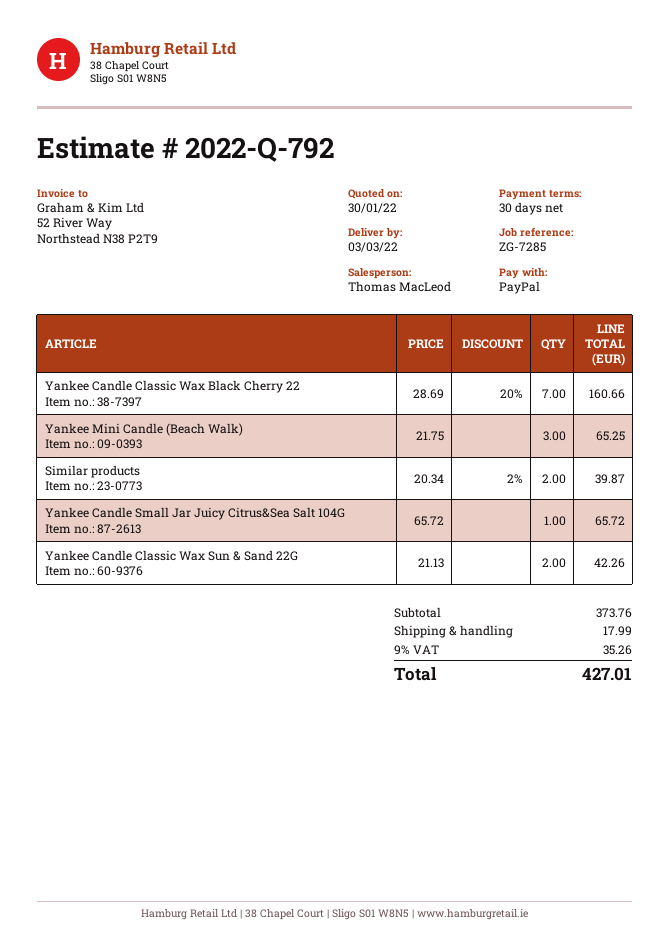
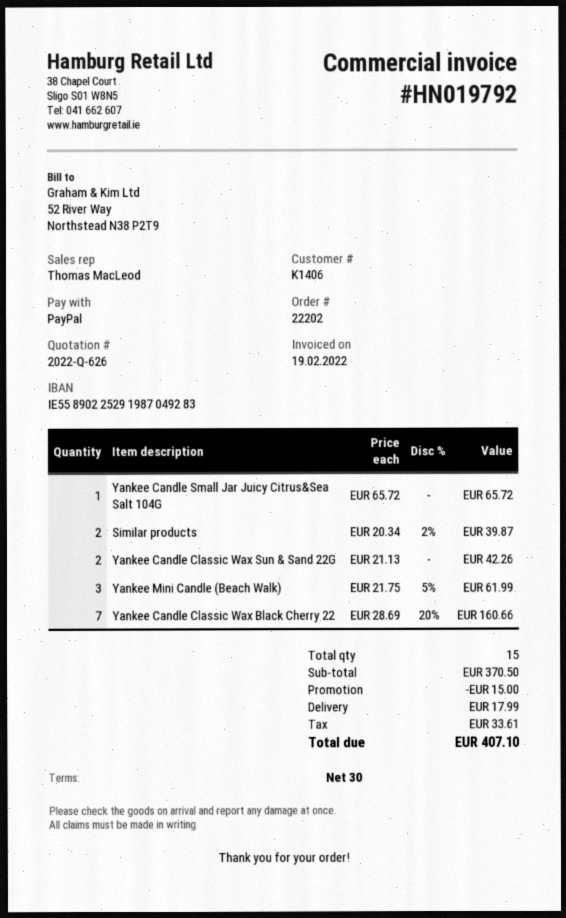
quote number: 2022-Q-792 -> 2022-Q-626
Yankee Mini Candle (Beach Walk): 3 x 21.75 = 65.25 -> 3 x 21.75 - 5% = 61.99
subtotal: 373.76 -> 370.50
discount: none -> 15.00
tax: 35.26 -> 33.61
total: 427.01 -> 407.10

